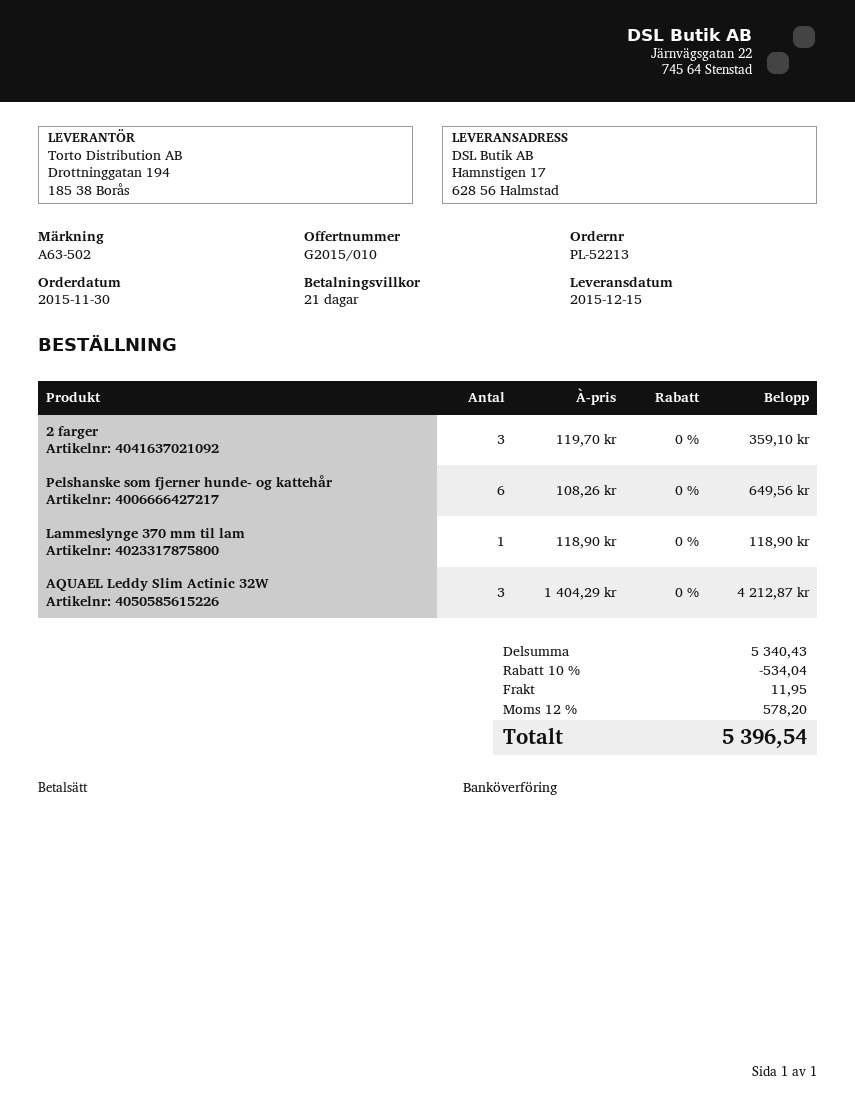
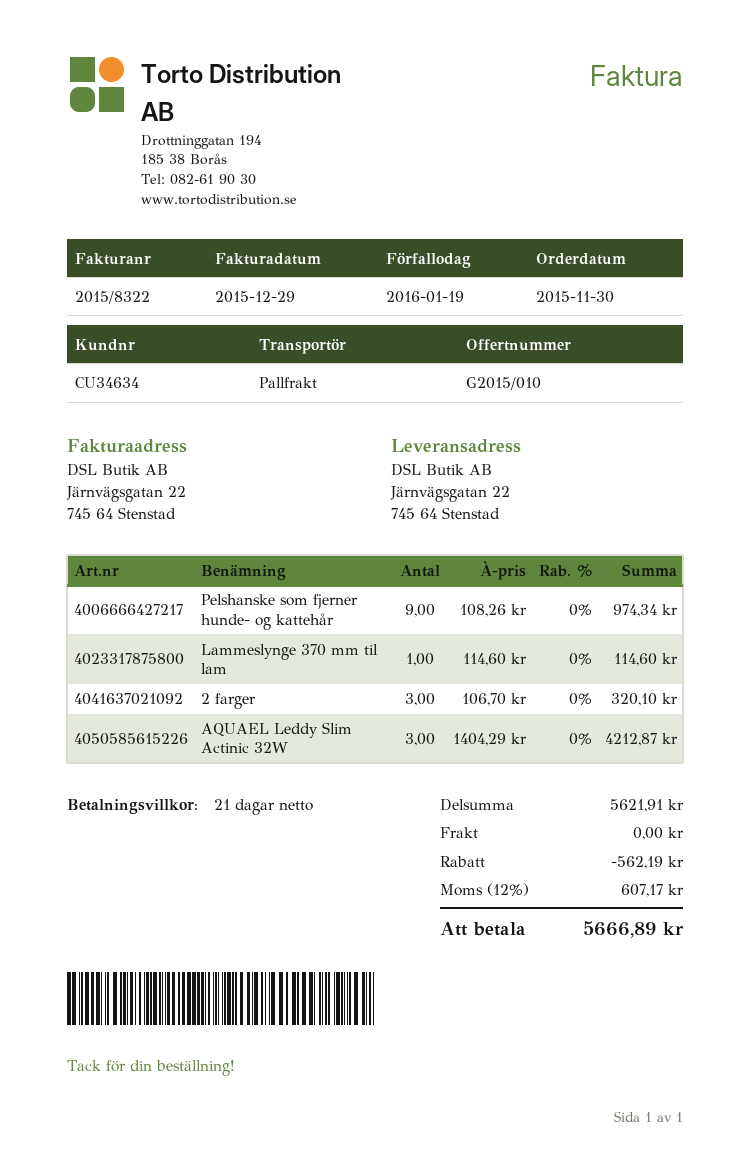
ship to: Hamnstigen 17, 628 56 Halmstad -> Järnvägsgatan 22, 745 64 Stenstad
2 farger: 3 x 119.70 = 359.10 -> 3 x 106.70 = 320.10
Pelshanske som fjerner hunde- og kattehår: 6 x 108.26 = 649.56 -> 9 x 108.26 = 974.34
Lammeslynge 370 mm til lam: 1 x 118.90 = 118.90 -> 1 x 114.60 = 114.60
subtotal: 5340.43 -> 5621.91
discount: 534.04 -> 562.19
shipping: 11.95 -> 0.00
tax: 12% = 578.20 -> 12% = 607.17
total: 5396.54 -> 5666.89

